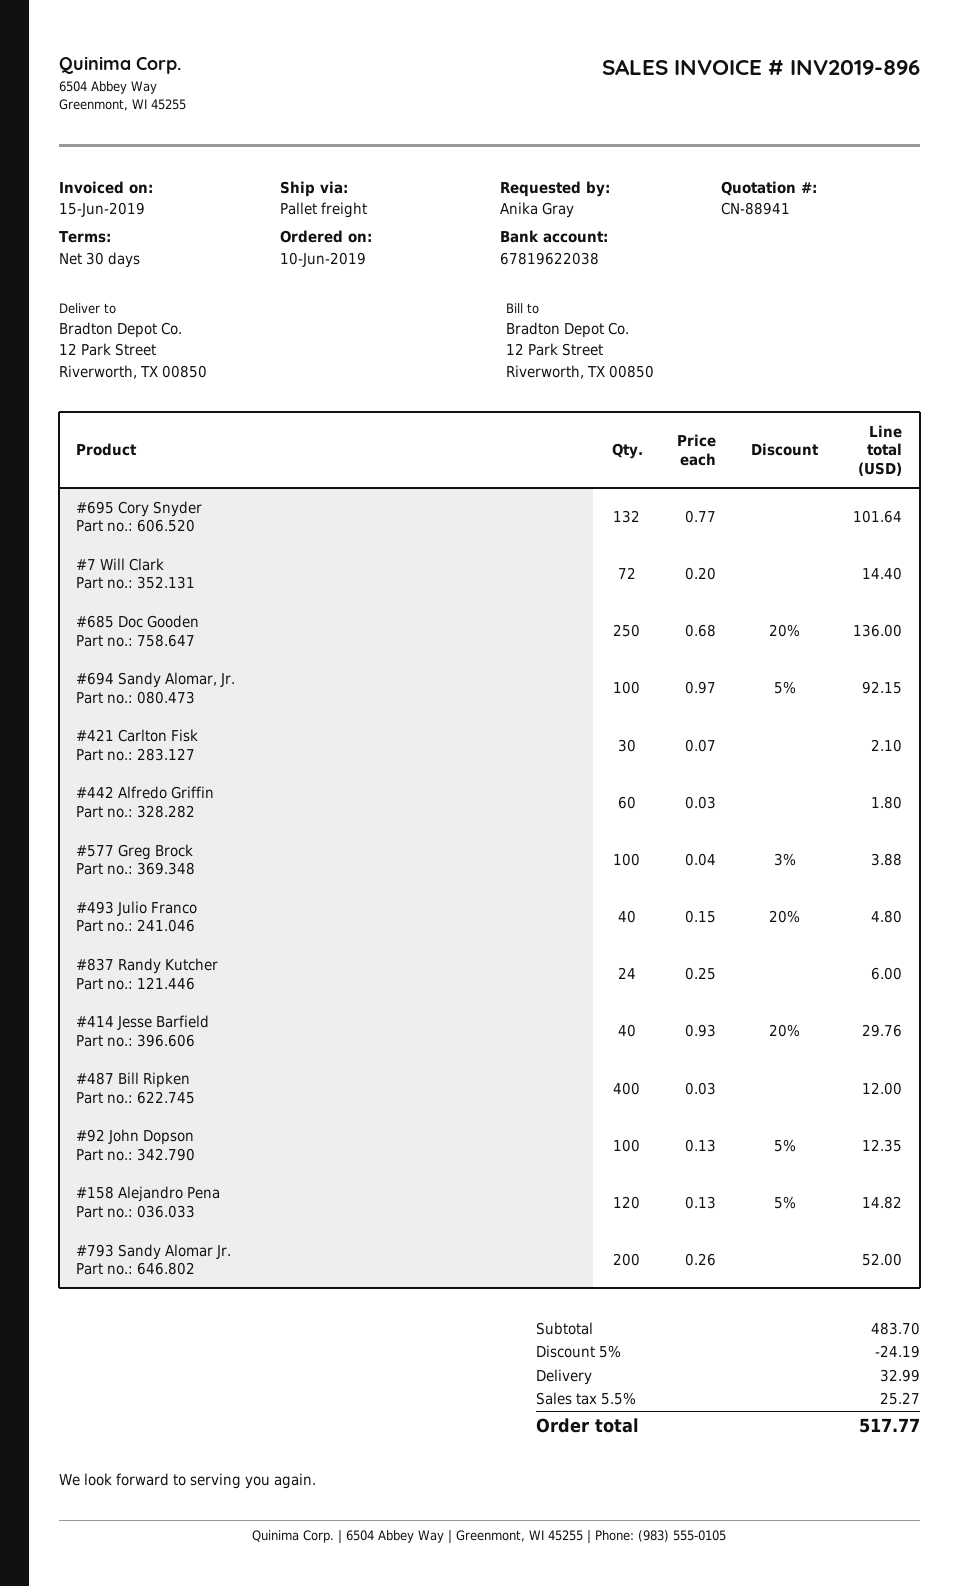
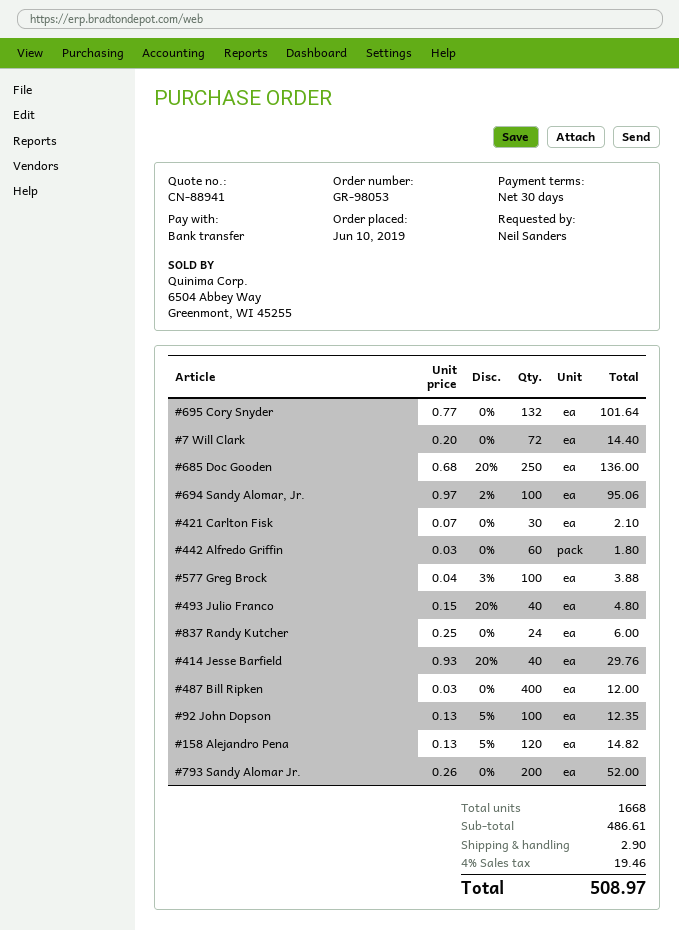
ordered by: Anika Gray -> Neil Sanders
#694 Sandy Alomar, Jr.: 100 x 0.97 - 5% = 92.15 -> 100 x 0.97 - 2% = 95.06
subtotal: 483.70 -> 486.61
discount: 5% = 24.19 -> none
shipping: 32.99 -> 2.90
tax: 5.5% = 25.27 -> 4% = 19.46
total: 517.77 -> 508.97

